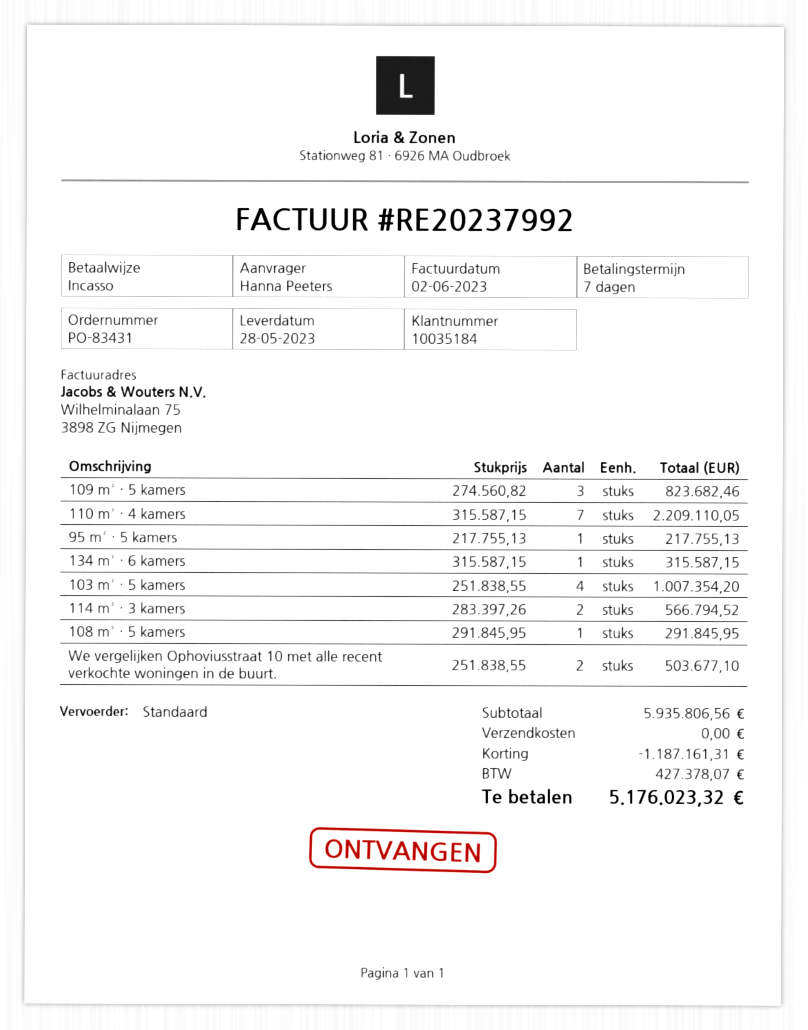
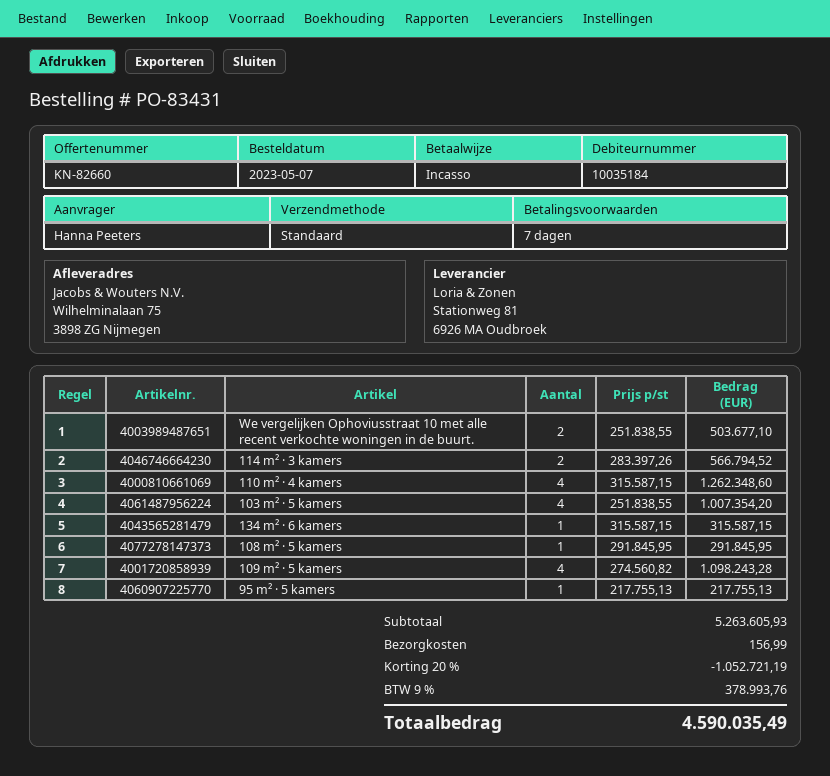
109 m² · 5 kamers: 3 x 274560.82 = 823682.46 -> 4 x 274560.82 = 1098243.28
110 m² · 4 kamers: 7 x 315587.15 = 2209110.05 -> 4 x 315587.15 = 1262348.60
subtotal: 5935806.56 -> 5263605.93
discount: 1187161.31 -> 1052721.19
shipping: 0.00 -> 156.99
tax: 427378.07 -> 378993.76
total: 5176023.32 -> 4590035.49

